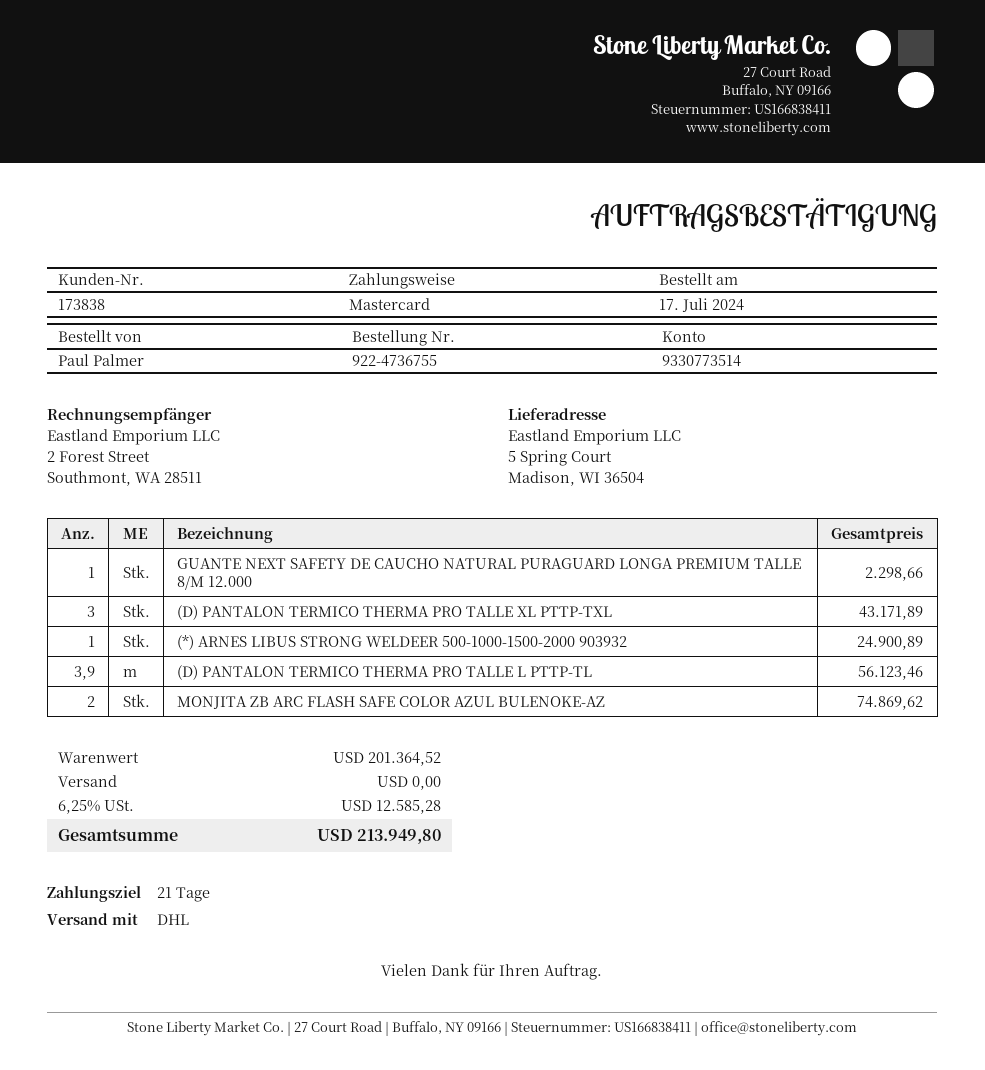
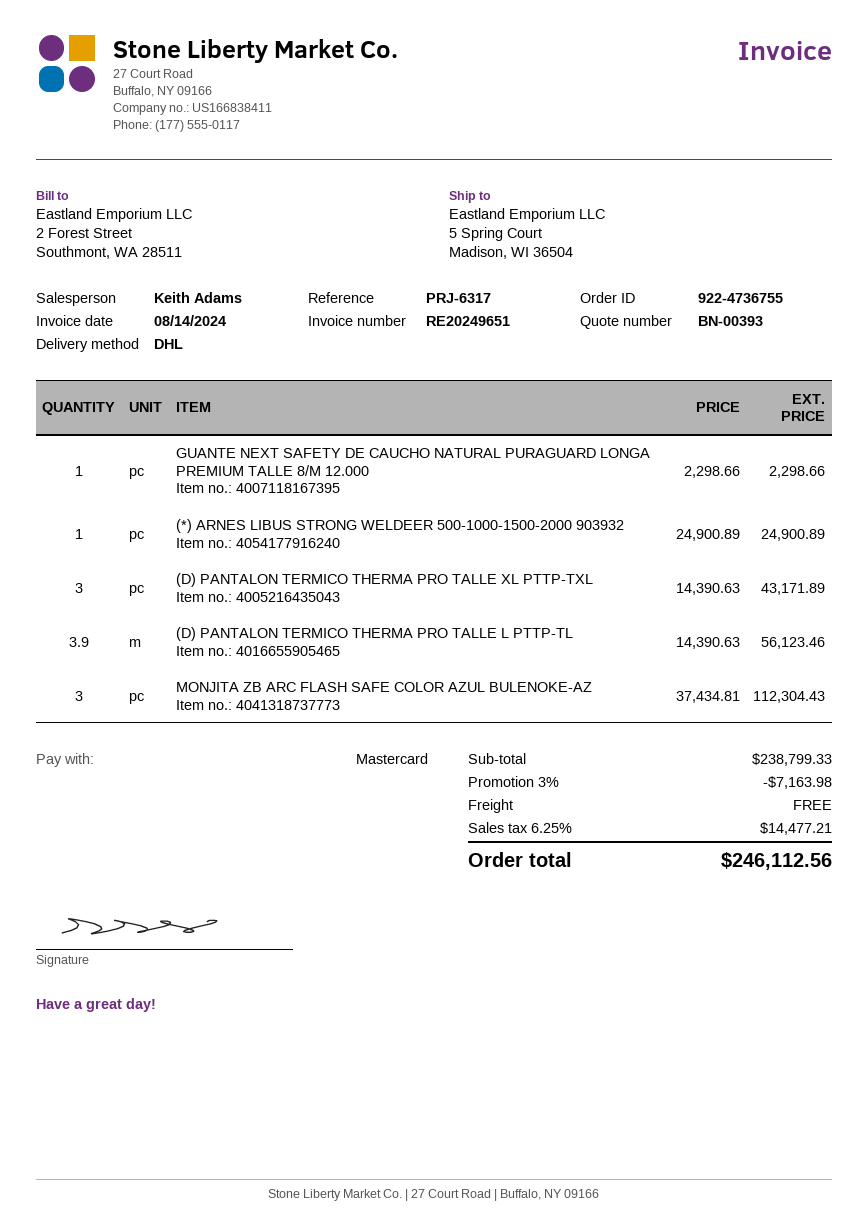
MONJITA ZB ARC FLASH SAFE COLOR AZUL BULENOKE-AZ: 2 for 74869.62 -> 3 for 112304.43
subtotal: 201364.52 -> 238799.33
discount: none -> 3% = 7163.98
tax: 6.25% = 12585.28 -> 6.25% = 14477.21
total: 213949.80 -> 246112.56

